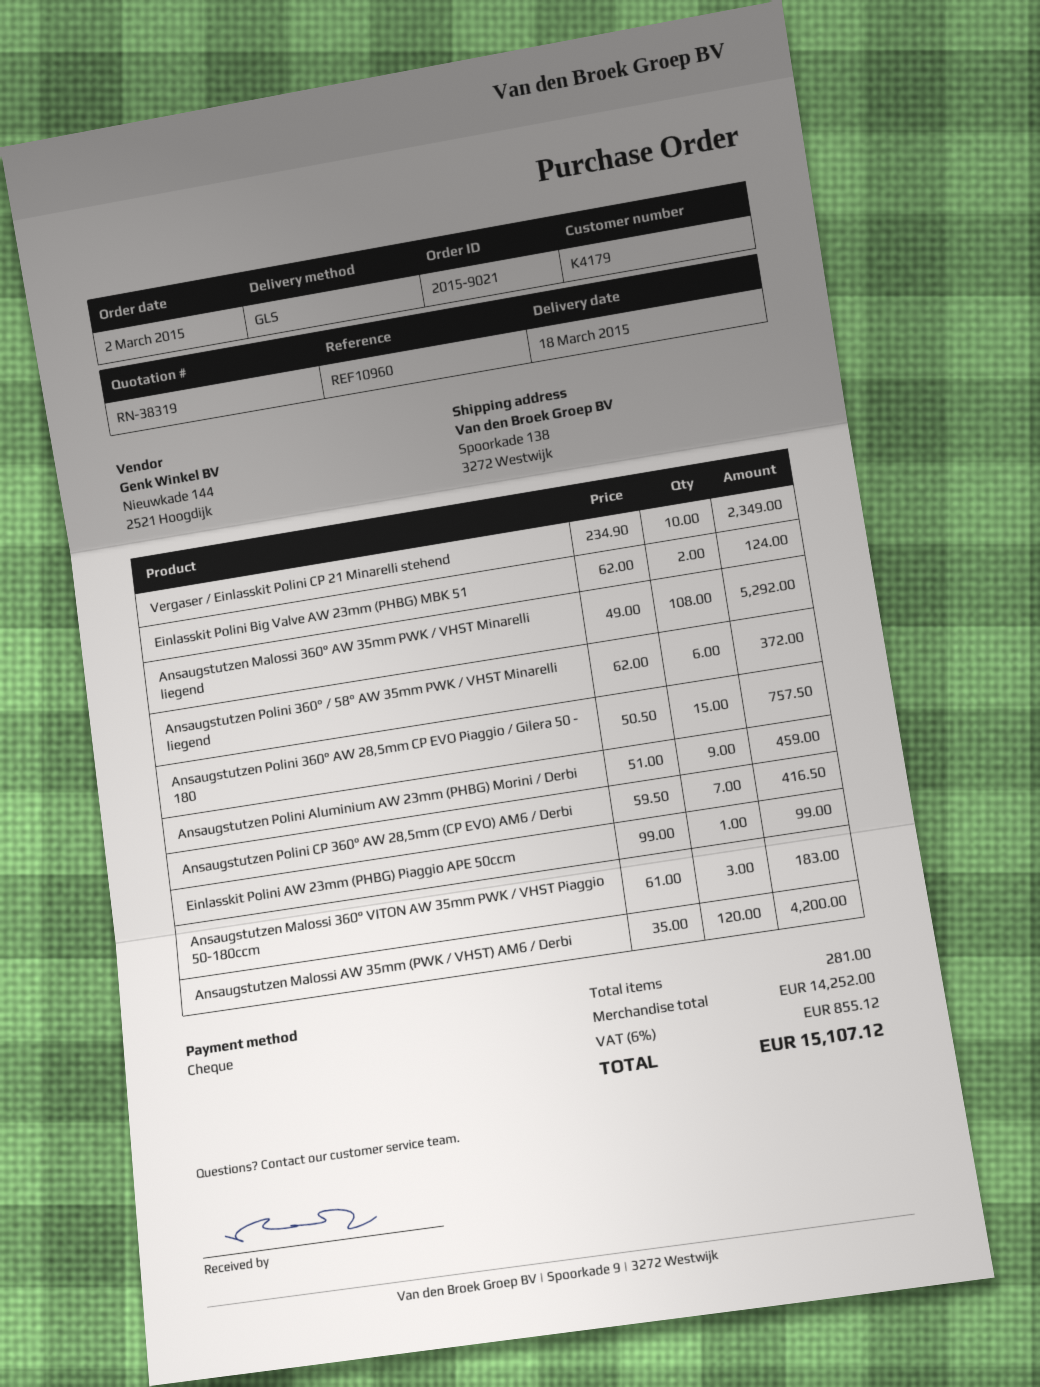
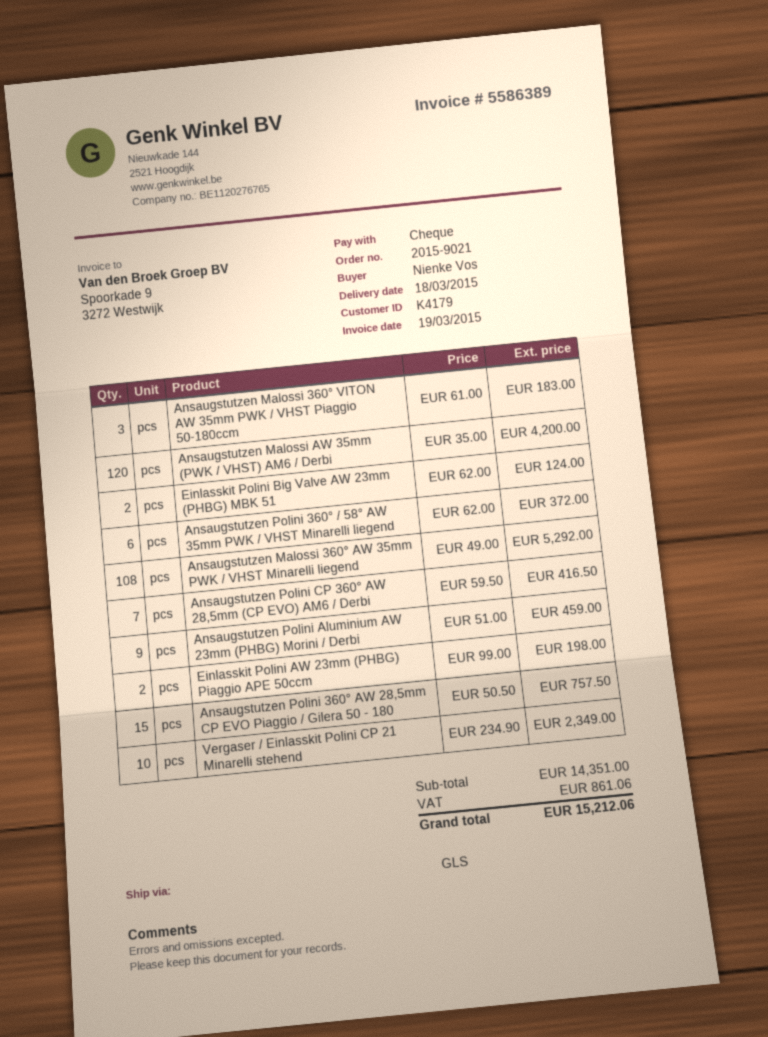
Einlasskit Polini AW 23mm (PHBG) Piaggio APE 50ccm: 1 x 99.00 = 99.00 -> 2 x 99.00 = 198.00
subtotal: 14252.00 -> 14351.00
tax: 855.12 -> 861.06
total: 15107.12 -> 15212.06

